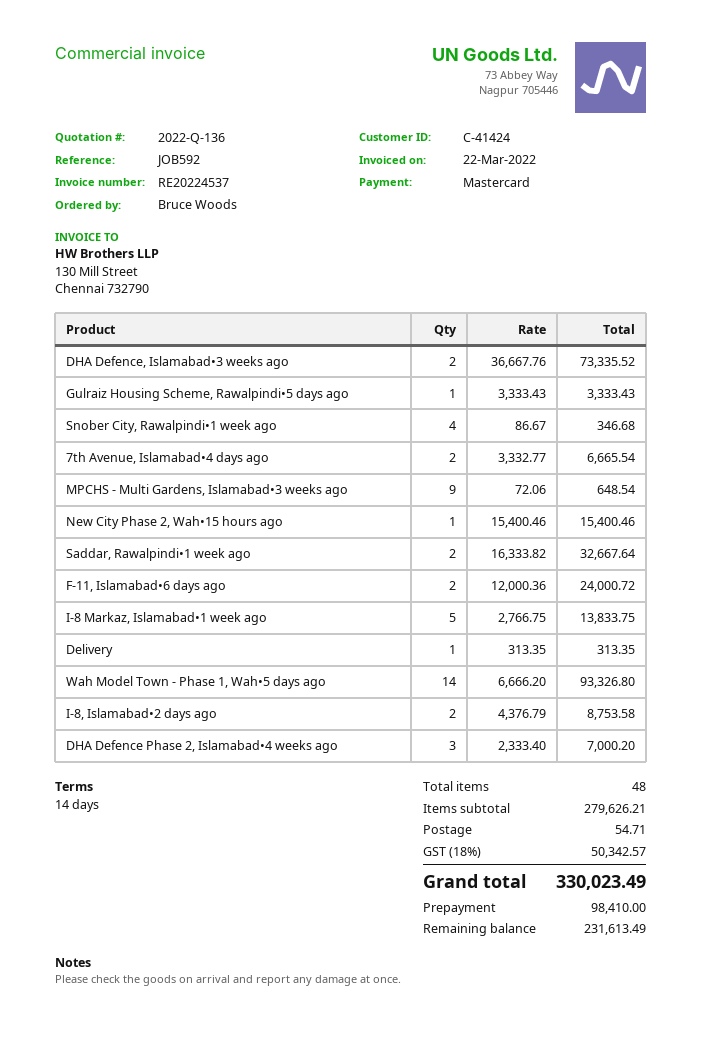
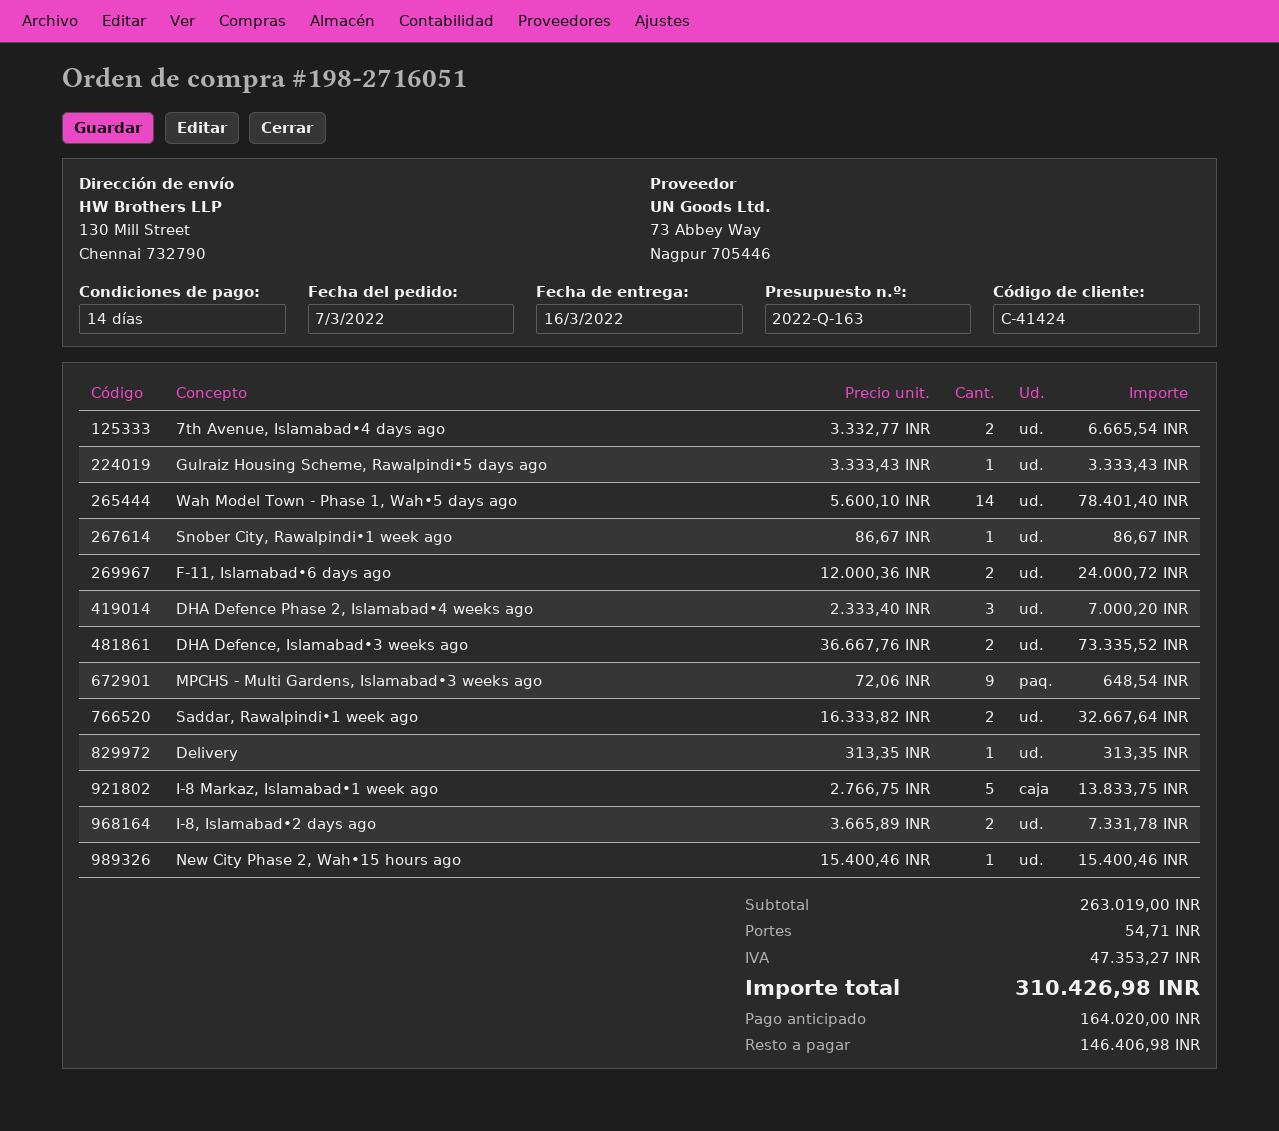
quote number: 2022-Q-136 -> 2022-Q-163
Snober City, Rawalpindi•1 week ago: 4 x 86.67 = 346.68 -> 1 x 86.67 = 86.67
Wah Model Town - Phase 1, Wah•5 days ago: 14 x 6666.20 = 93326.80 -> 14 x 5600.10 = 78401.40
I-8, Islamabad•2 days ago: 2 x 4376.79 = 8753.58 -> 2 x 3665.89 = 7331.78
subtotal: 279626.21 -> 263019.00
tax: 50342.57 -> 47353.27
total: 330023.49 -> 310426.98
deposit: 98410.00 -> 164020.00
balance: 231613.49 -> 146406.98

